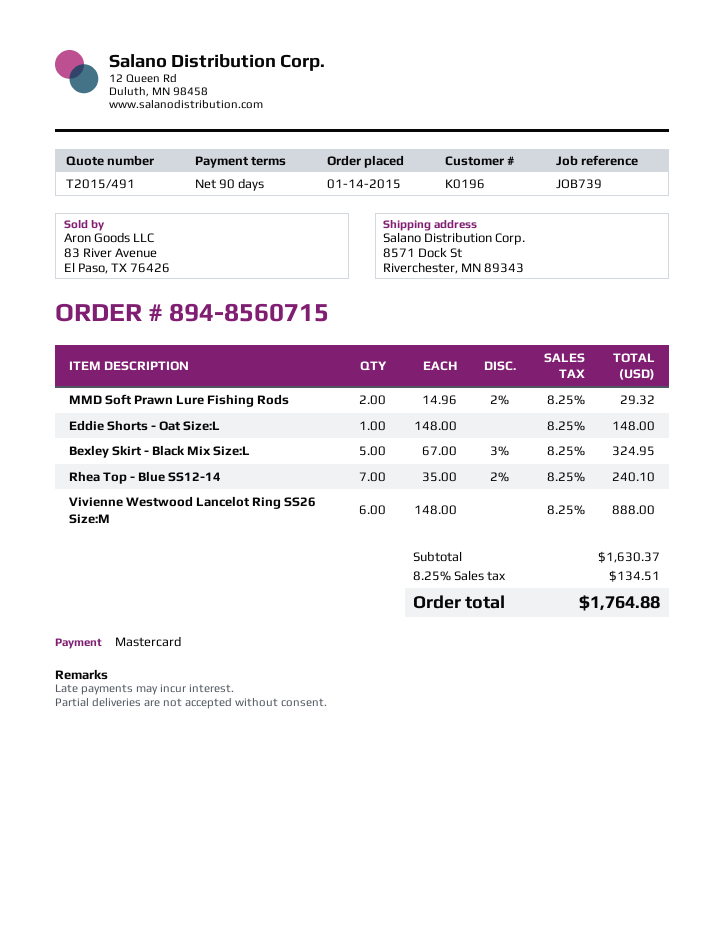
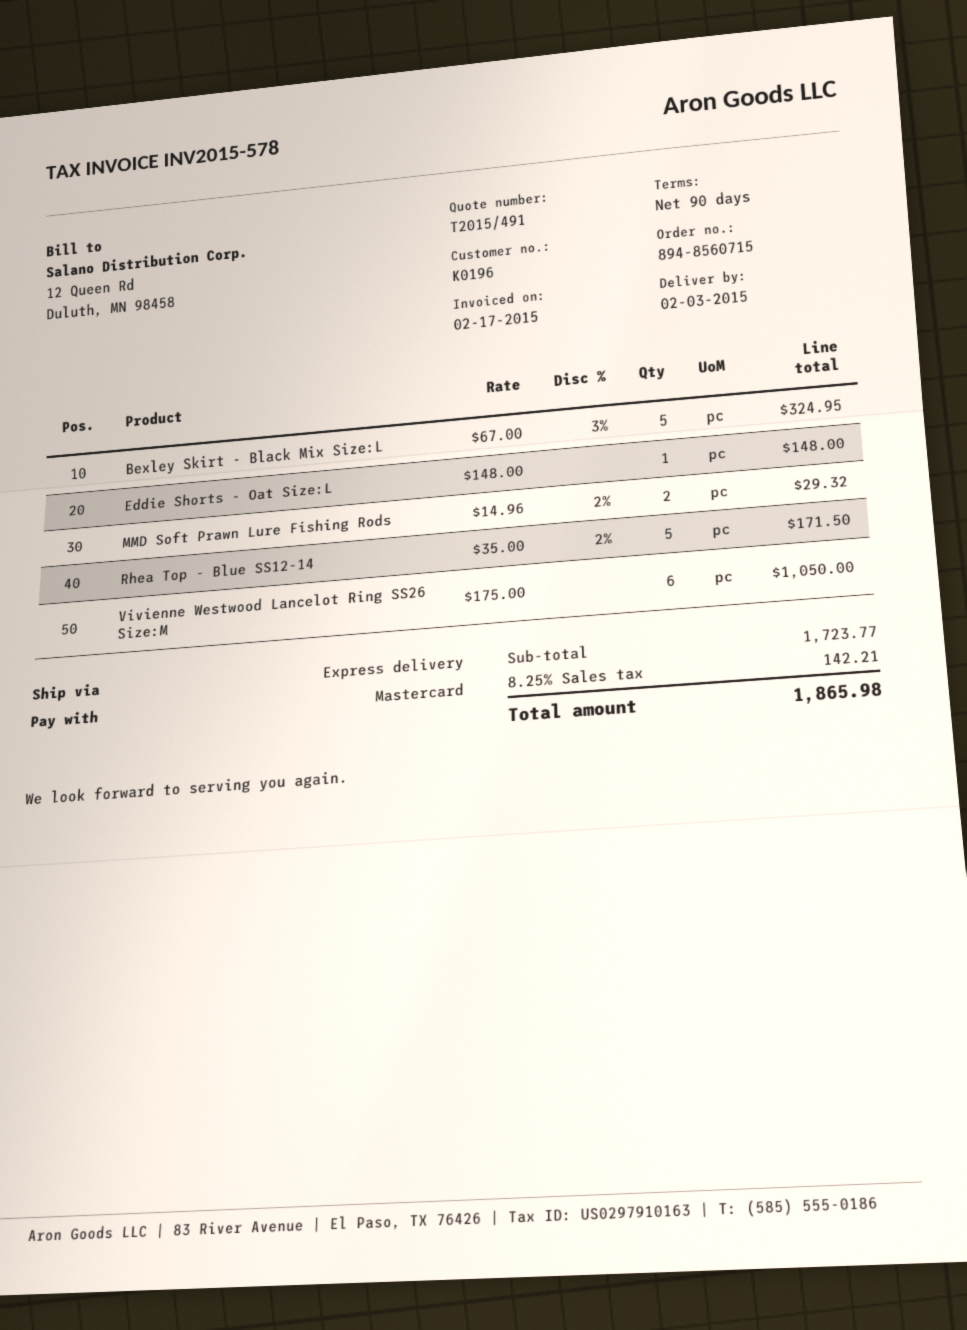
Rhea Top - Blue SS12-14: 7 x 35.00 - 2% = 240.10 -> 5 x 35.00 - 2% = 171.50
Vivienne Westwood Lancelot Ring SS26 Size:M: 6 x 148.00 = 888.00 -> 6 x 175.00 = 1050.00
subtotal: 1630.37 -> 1723.77
tax: 8.25% = 134.51 -> 8.25% = 142.21
total: 1764.88 -> 1865.98

